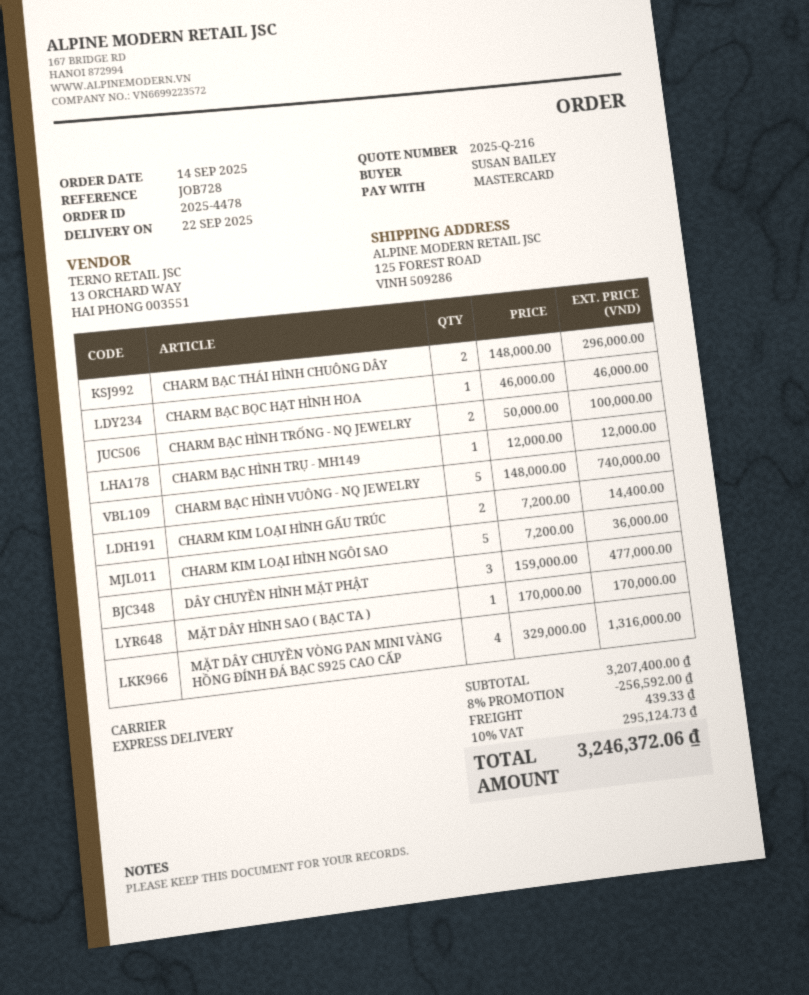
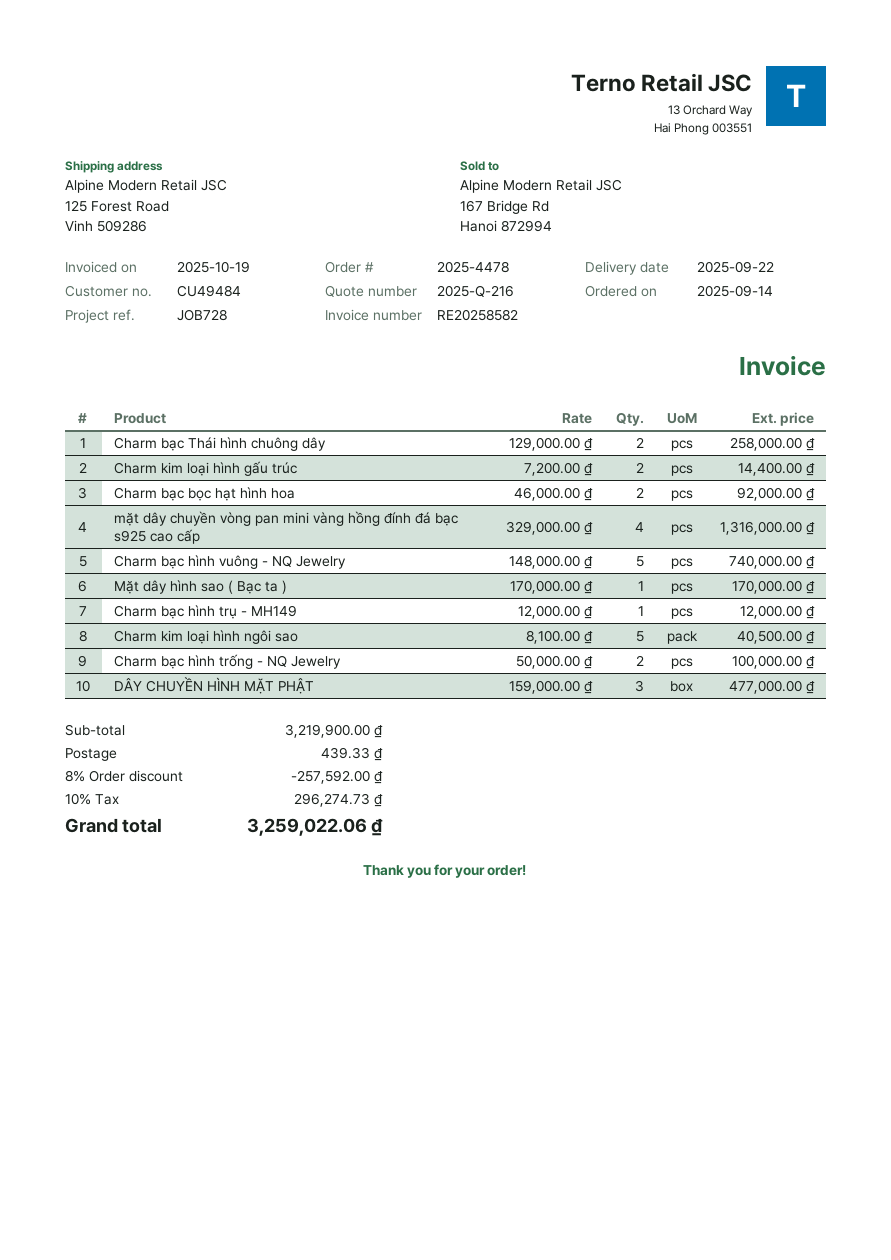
CHARM BẠC THÁI HÌNH CHUÔNG DÂY: 2 x 148000.00 = 296000.00 -> 2 x 129000.00 = 258000.00
CHARM BẠC BỌC HẠT HÌNH HOA: 1 x 46000.00 = 46000.00 -> 2 x 46000.00 = 92000.00
CHARM KIM LOẠI HÌNH NGÔI SAO: 5 x 7200.00 = 36000.00 -> 5 x 8100.00 = 40500.00
subtotal: 3207400.00 -> 3219900.00
discount: 8% = 256592.00 -> 8% = 257592.00
tax: 10% = 295124.73 -> 10% = 296274.73
total: 3246372.06 -> 3259022.06

